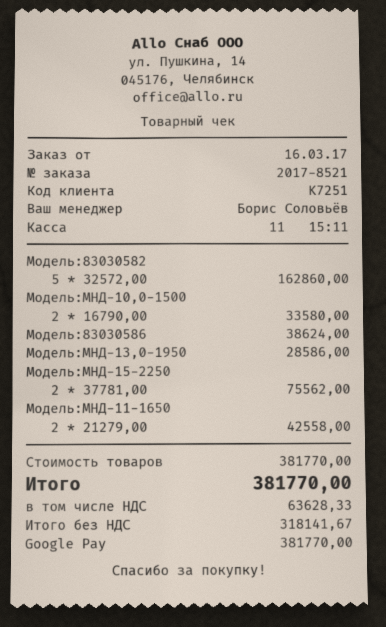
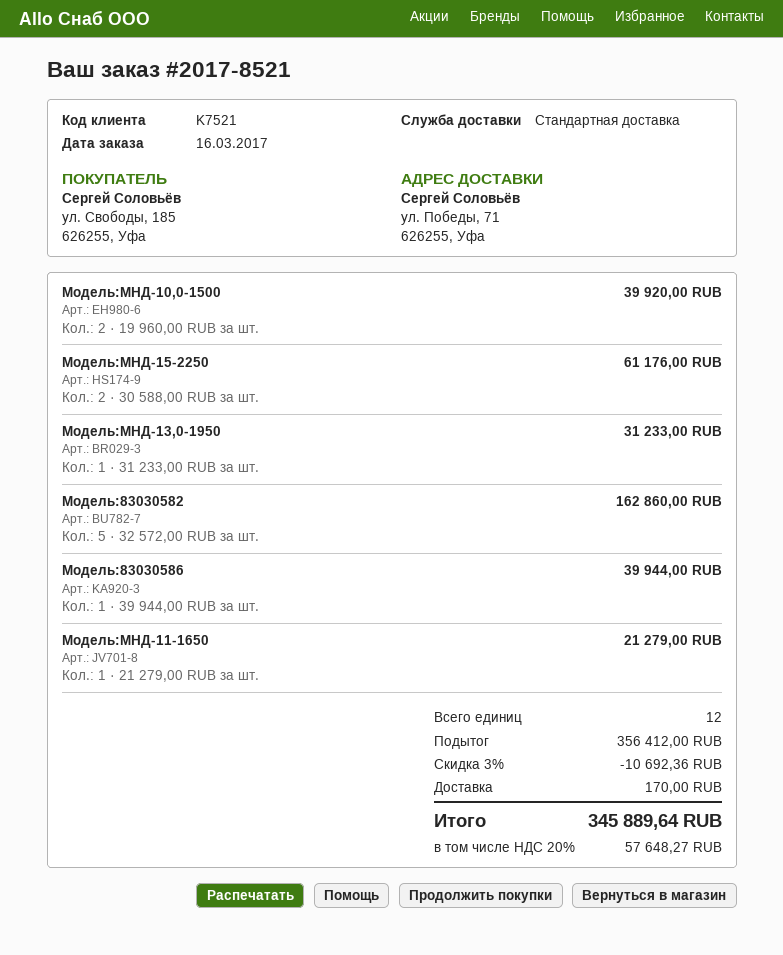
customer number: K7251 -> K7521
Модель:МНД-10,0-1500: 2 x 16790.00 = 33580.00 -> 2 x 19960.00 = 39920.00
Модель:83030586: 1 x 38624.00 = 38624.00 -> 1 x 39944.00 = 39944.00
Модель:МНД-13,0-1950: 1 x 28586.00 = 28586.00 -> 1 x 31233.00 = 31233.00
Модель:МНД-15-2250: 2 x 37781.00 = 75562.00 -> 2 x 30588.00 = 61176.00
Модель:МНД-11-1650: 2 x 21279.00 = 42558.00 -> 1 x 21279.00 = 21279.00
subtotal: 381770.00 -> 356412.00
discount: none -> 3% = 10692.36
shipping: none -> 170.00
tax: 63628.33 -> 57648.27
total: 381770.00 -> 345889.64

